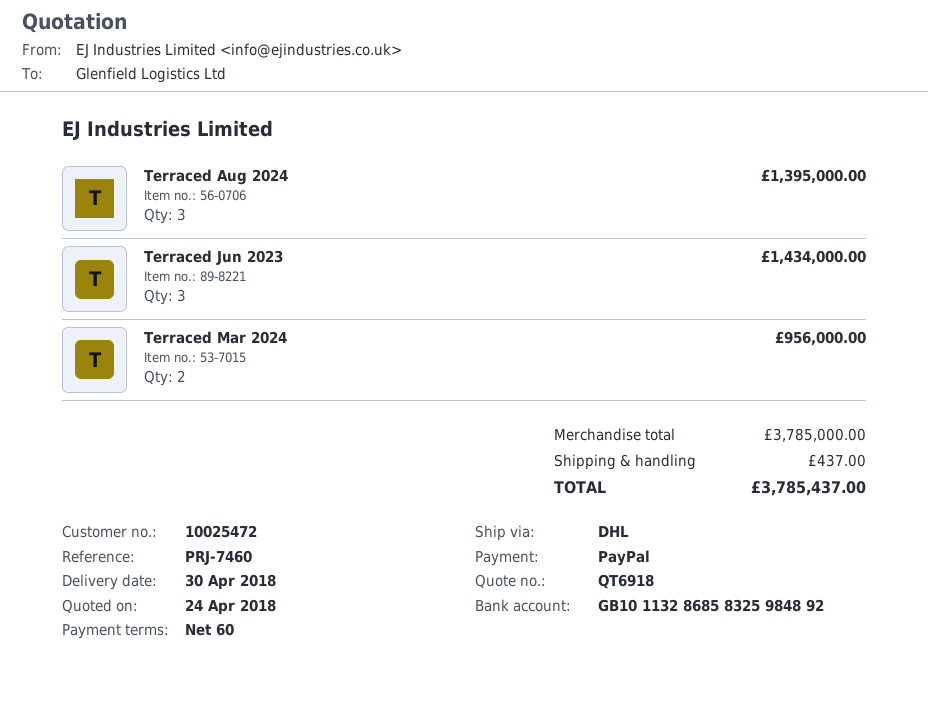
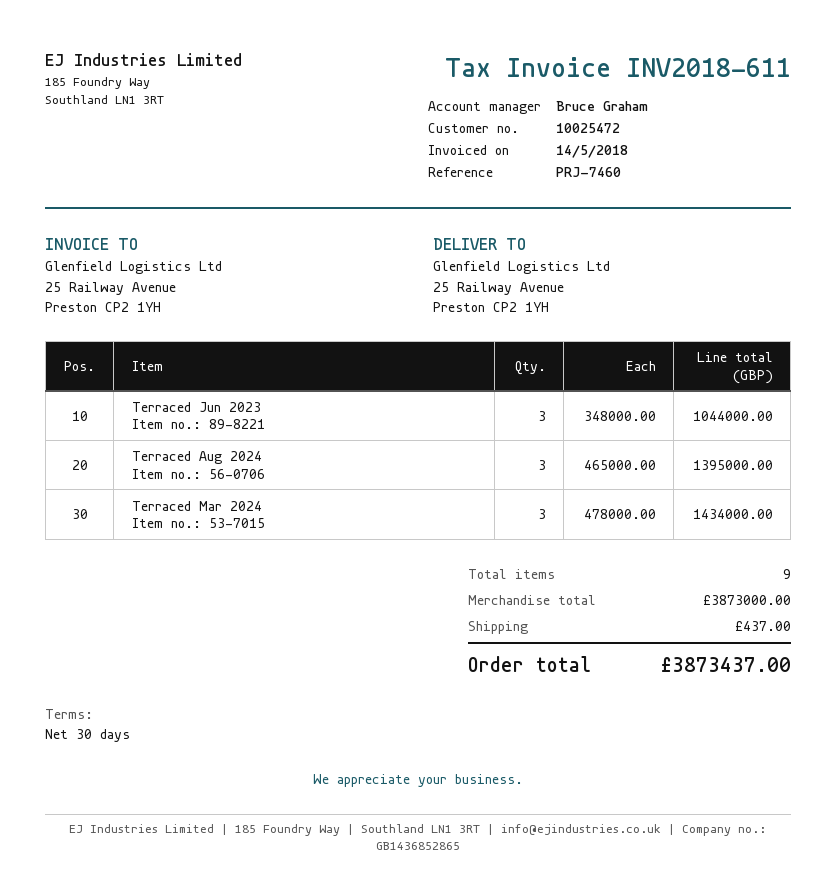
payment terms: 60 days -> 30 days
Terraced Jun 2023: 3 for 1434000.00 -> 3 for 1044000.00
Terraced Mar 2024: 2 for 956000.00 -> 3 for 1434000.00
subtotal: 3785000.00 -> 3873000.00
total: 3785437.00 -> 3873437.00

